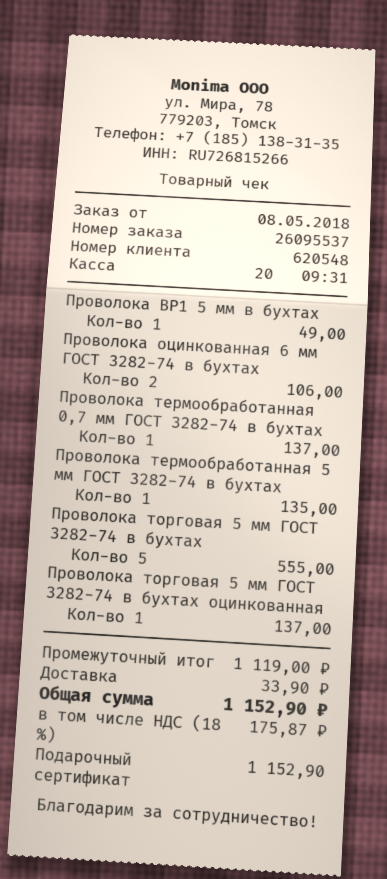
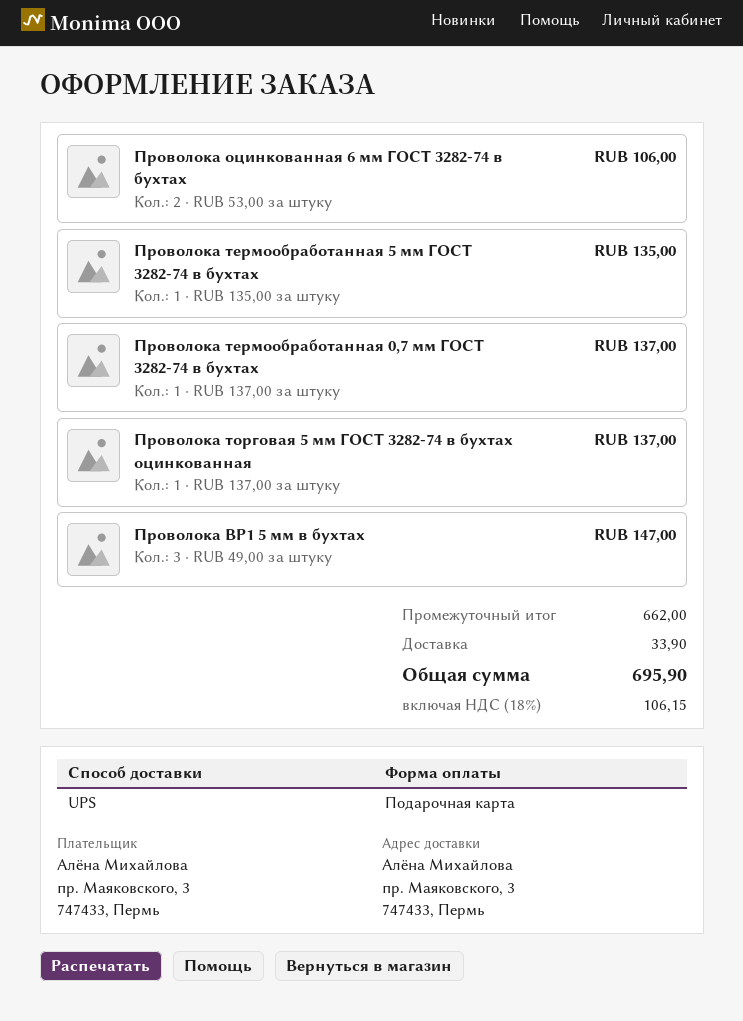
Проволока ВР1 5 мм в бухтах: 1 for 49.00 -> 3 for 147.00
Проволока торговая 5 мм ГОСТ 3282-74 в бухтах: 5 for 555.00 -> none
subtotal: 1119.00 -> 662.00
tax: 18% = 175.87 -> 18% = 106.15
total: 1152.90 -> 695.90

